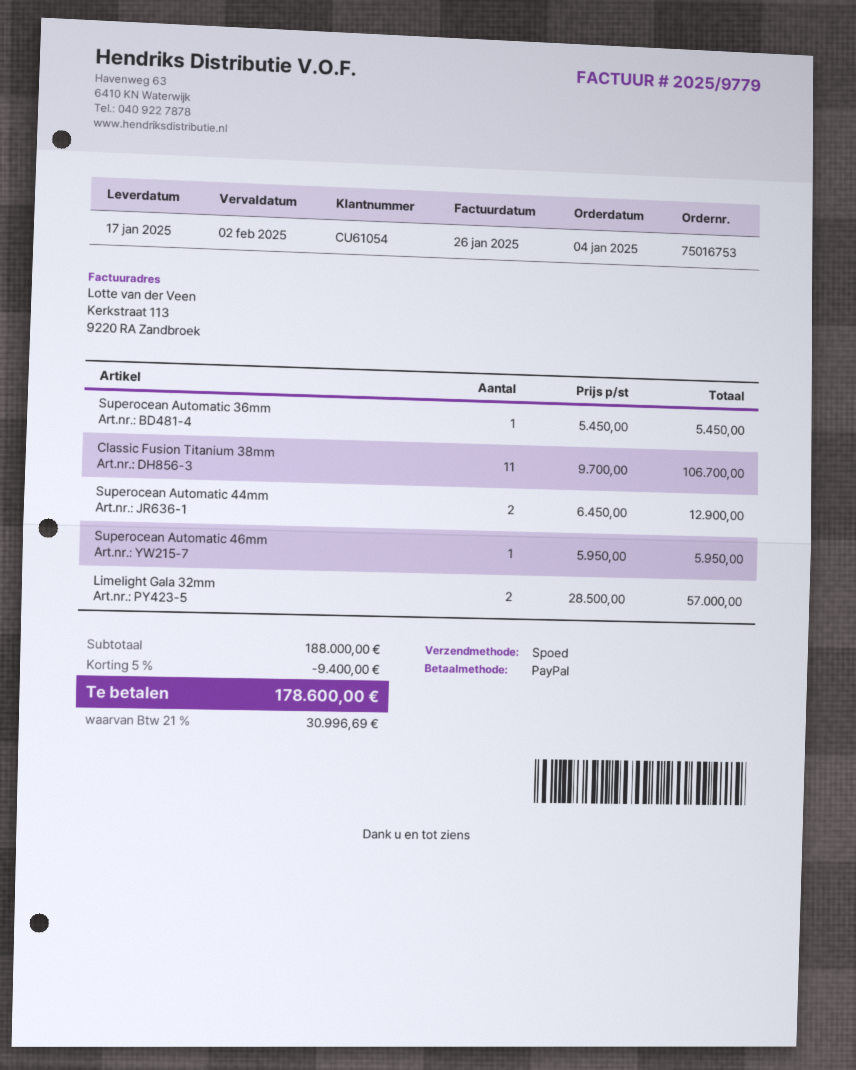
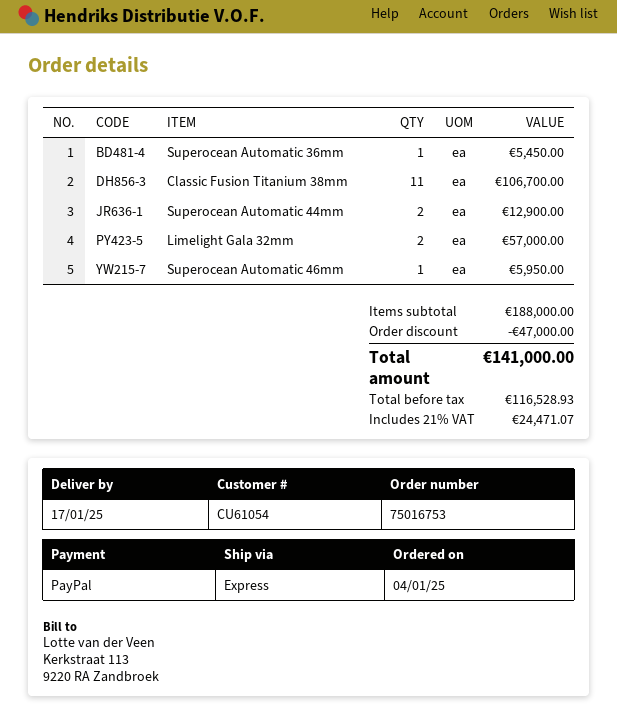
discount: 9400.00 -> 47000.00
tax: 21% = 30996.69 -> 21% = 24471.07
total: 178600.00 -> 141000.00

